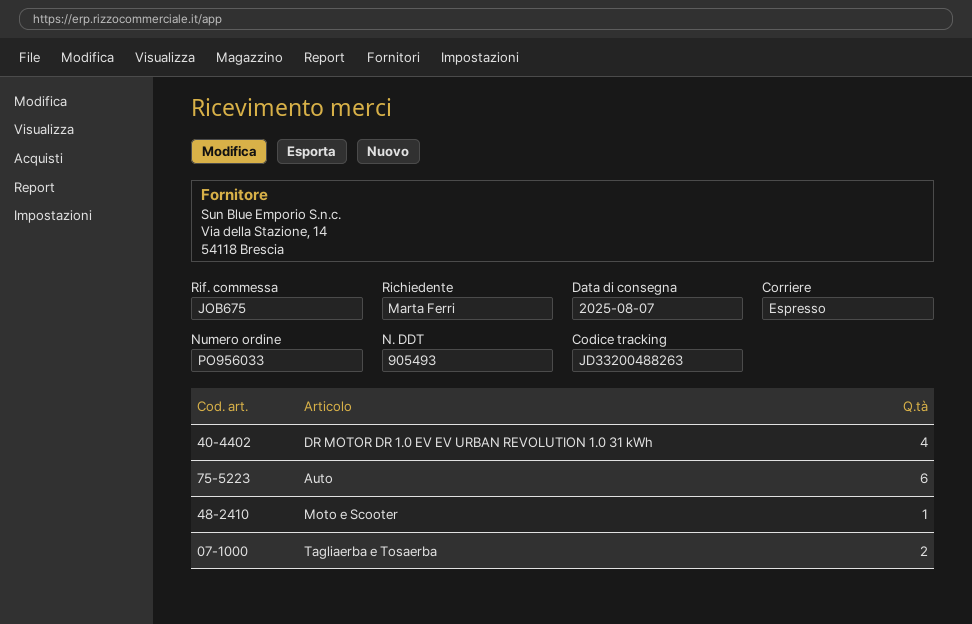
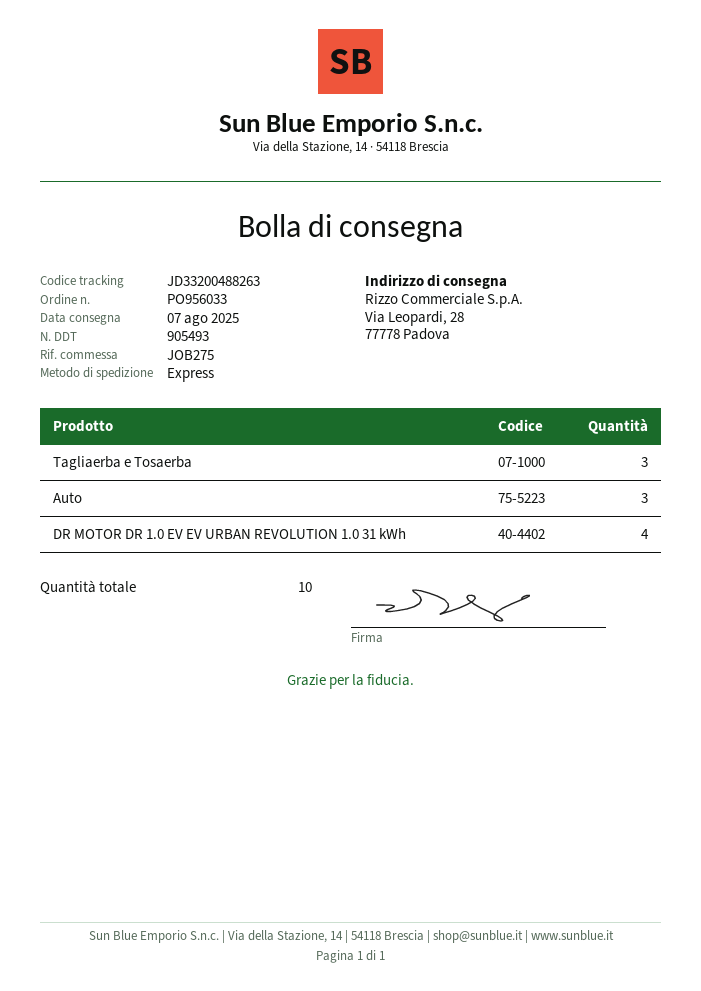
reference: JOB675 -> JOB275
Auto: 6 -> 3
Moto e Scooter: 1 -> none
Tagliaerba e Tosaerba: 2 -> 3

